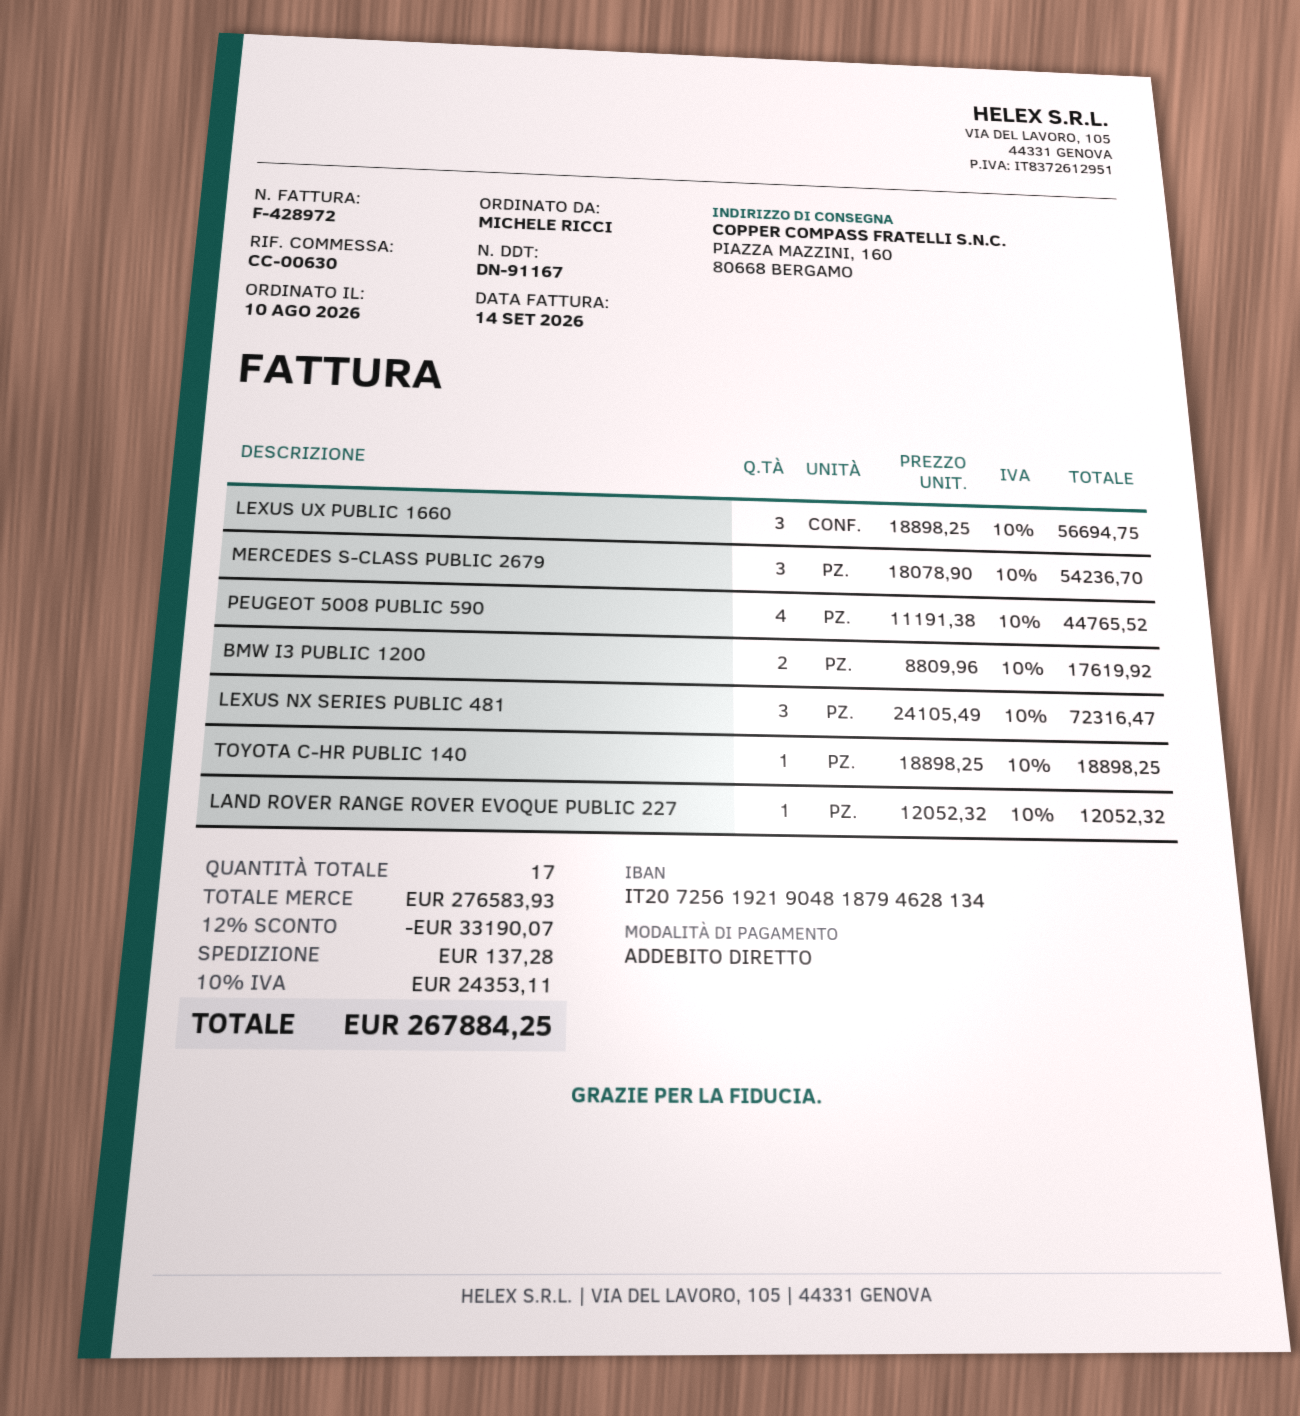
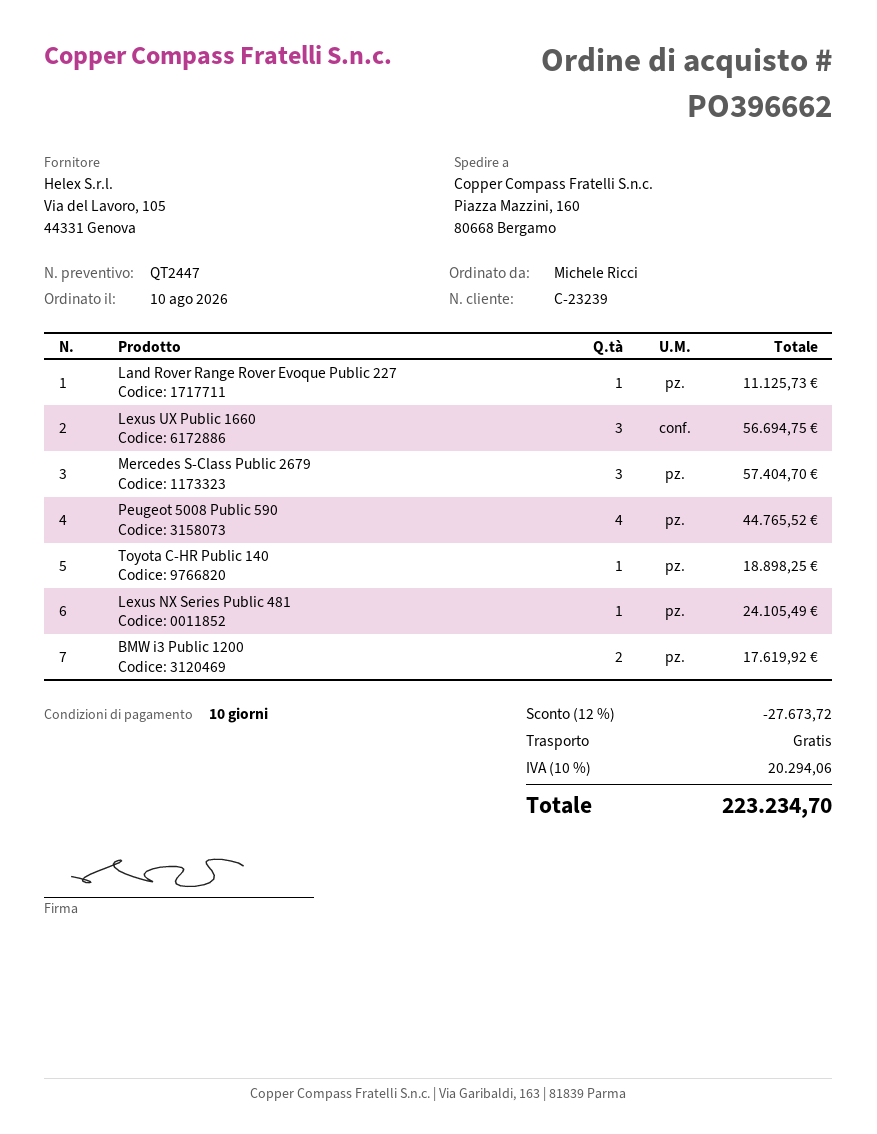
MERCEDES S-CLASS PUBLIC 2679: 3 for 54236.70 -> 3 for 57404.70
LEXUS NX SERIES PUBLIC 481: 3 for 72316.47 -> 1 for 24105.49
LAND ROVER RANGE ROVER EVOQUE PUBLIC 227: 1 for 12052.32 -> 1 for 11125.73
discount: 12% = 33190.07 -> 12% = 27673.72
shipping: 137.28 -> 0.00
tax: 10% = 24353.11 -> 10% = 20294.06
total: 267884.25 -> 223234.70

